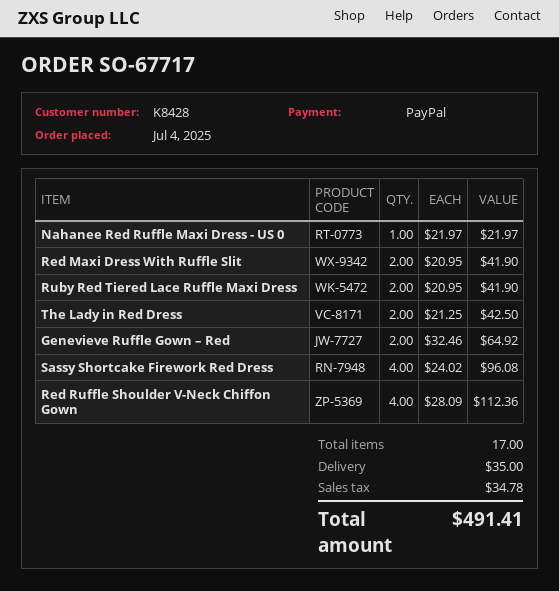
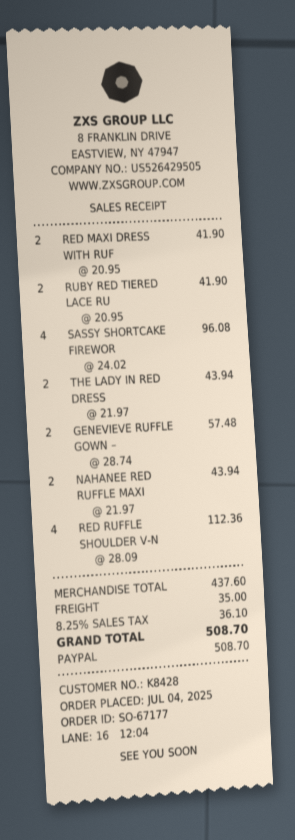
order number: SO-67717 -> SO-67177
Nahanee Red Ruffle Maxi Dress - US 0: 1 x 21.97 = 21.97 -> 2 x 21.97 = 43.94
The Lady in Red Dress: 2 x 21.25 = 42.50 -> 2 x 21.97 = 43.94
Genevieve Ruffle Gown – Red: 2 x 32.46 = 64.92 -> 2 x 28.74 = 57.48
tax: 34.78 -> 36.10
total: 491.41 -> 508.70

